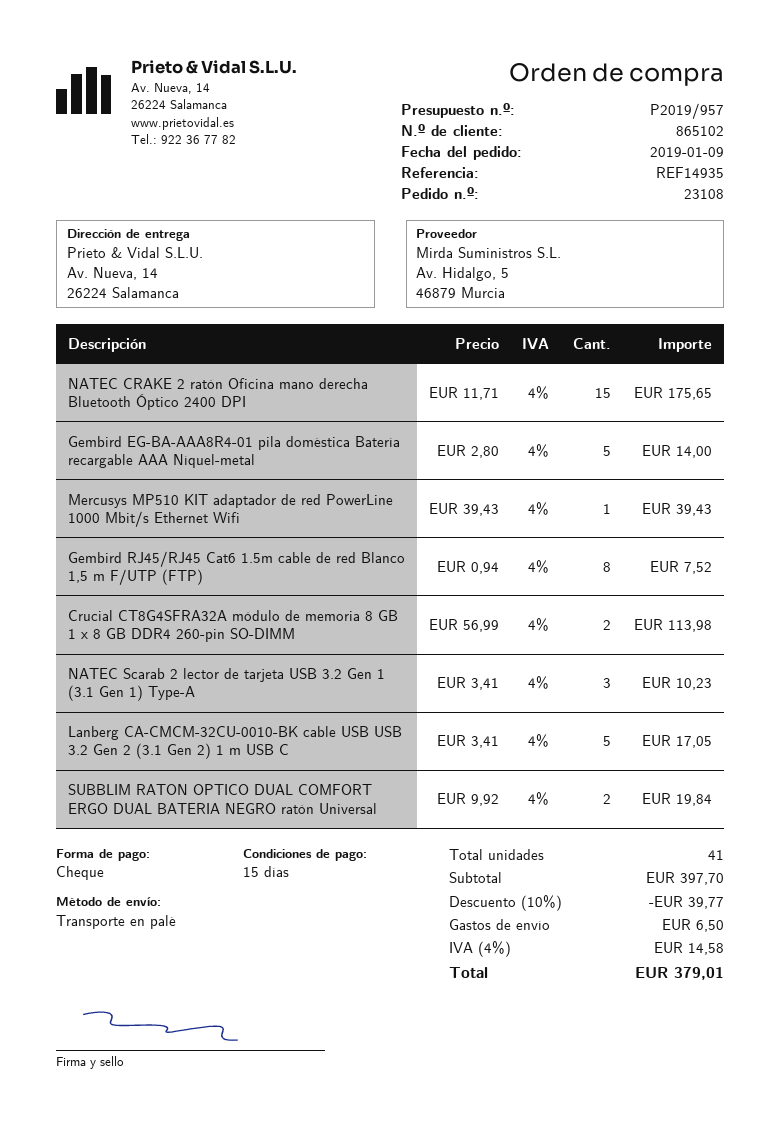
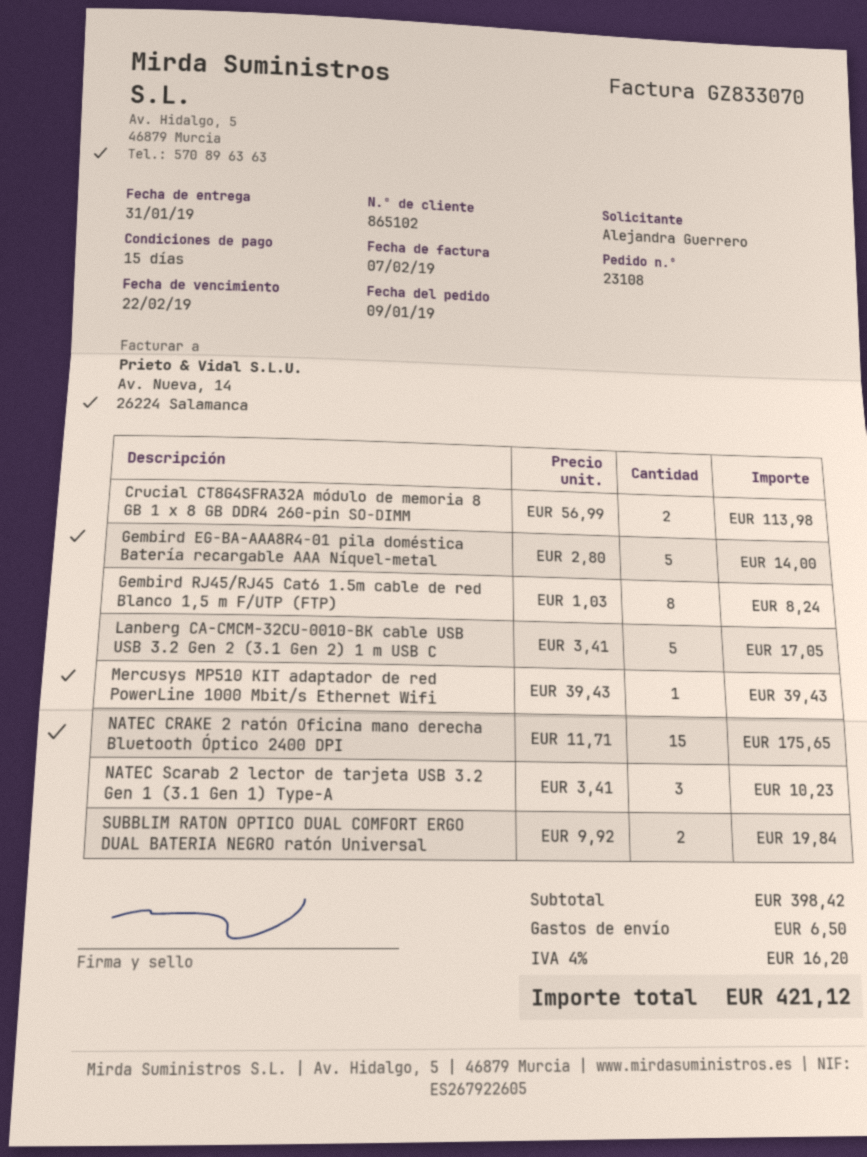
Gembird RJ45/RJ45 Cat6 1.5m cable de red Blanco 1,5 m F/UTP (FTP): 8 x 0.94 = 7.52 -> 8 x 1.03 = 8.24
subtotal: 397.70 -> 398.42
discount: 10% = 39.77 -> none
tax: 4% = 14.58 -> 4% = 16.20
total: 379.01 -> 421.12

